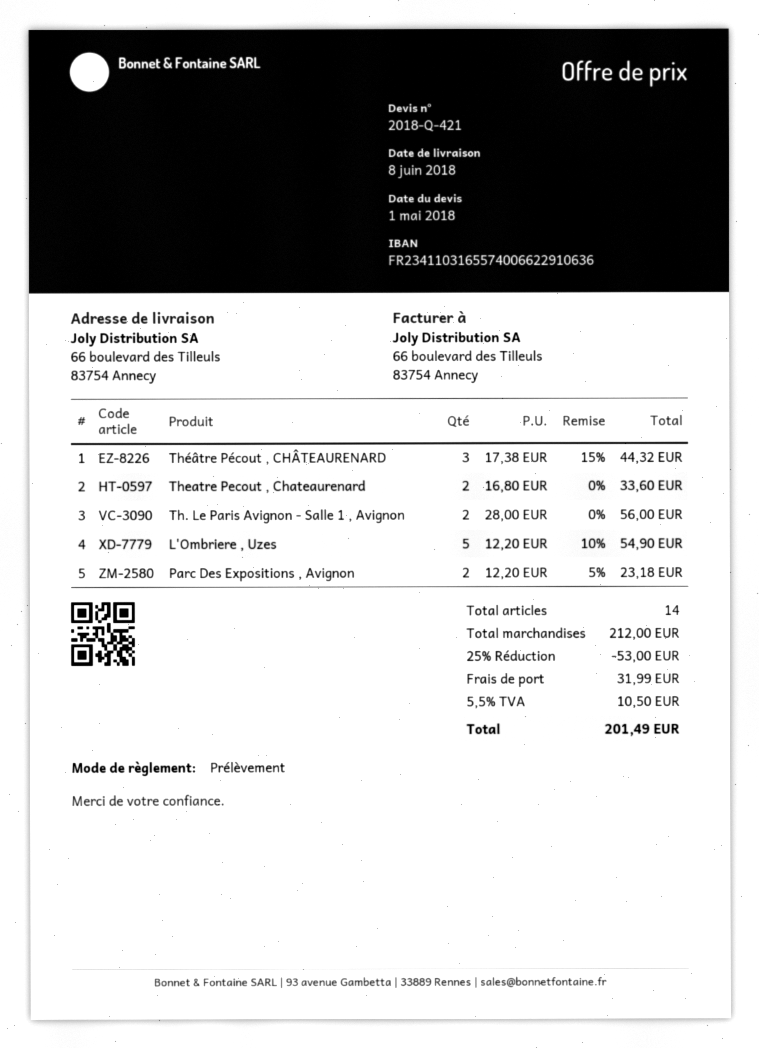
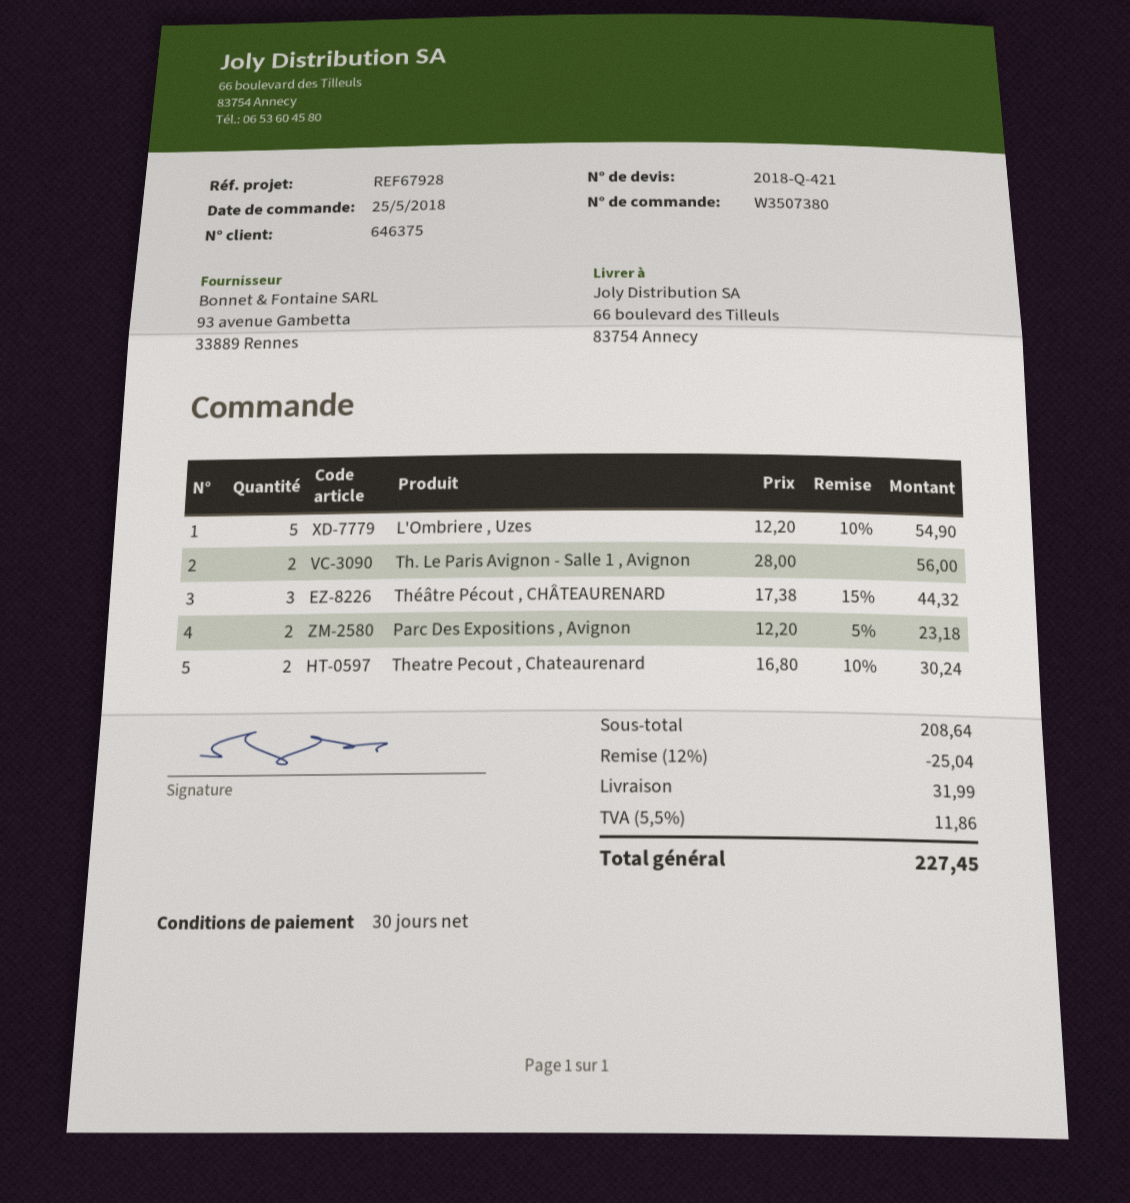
Theatre Pecout , Chateaurenard: 2 x 16.80 = 33.60 -> 2 x 16.80 - 10% = 30.24
subtotal: 212.00 -> 208.64
discount: 25% = 53.00 -> 12% = 25.04
tax: 5.5% = 10.50 -> 5.5% = 11.86
total: 201.49 -> 227.45

